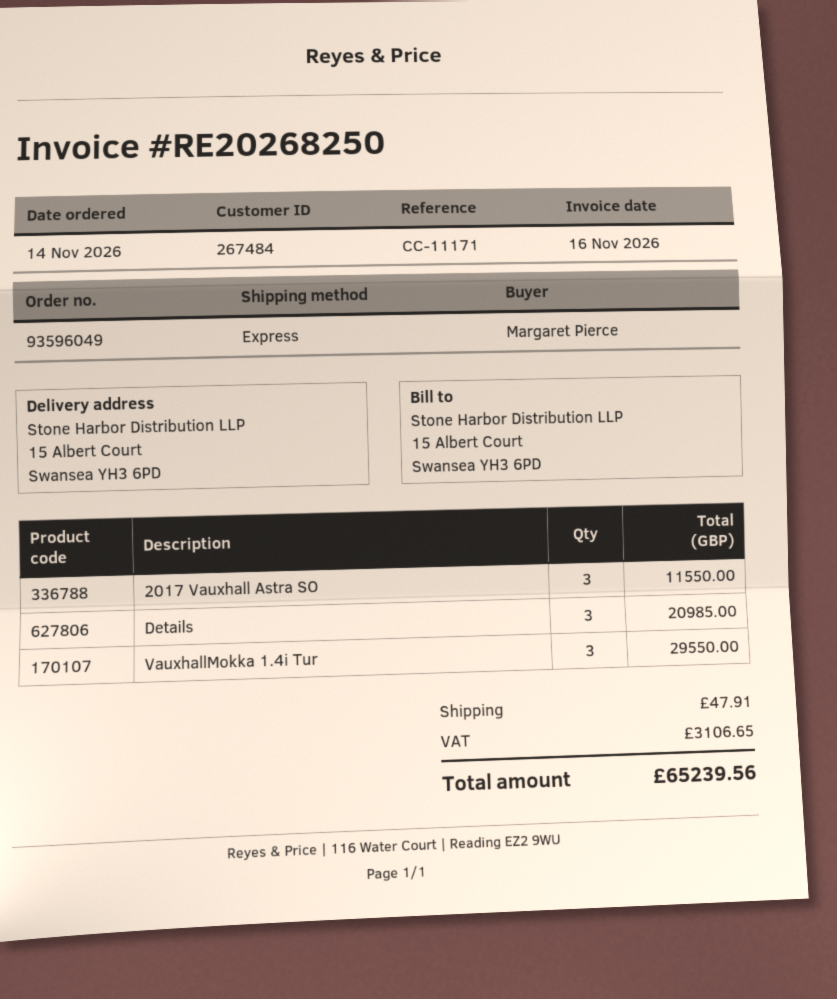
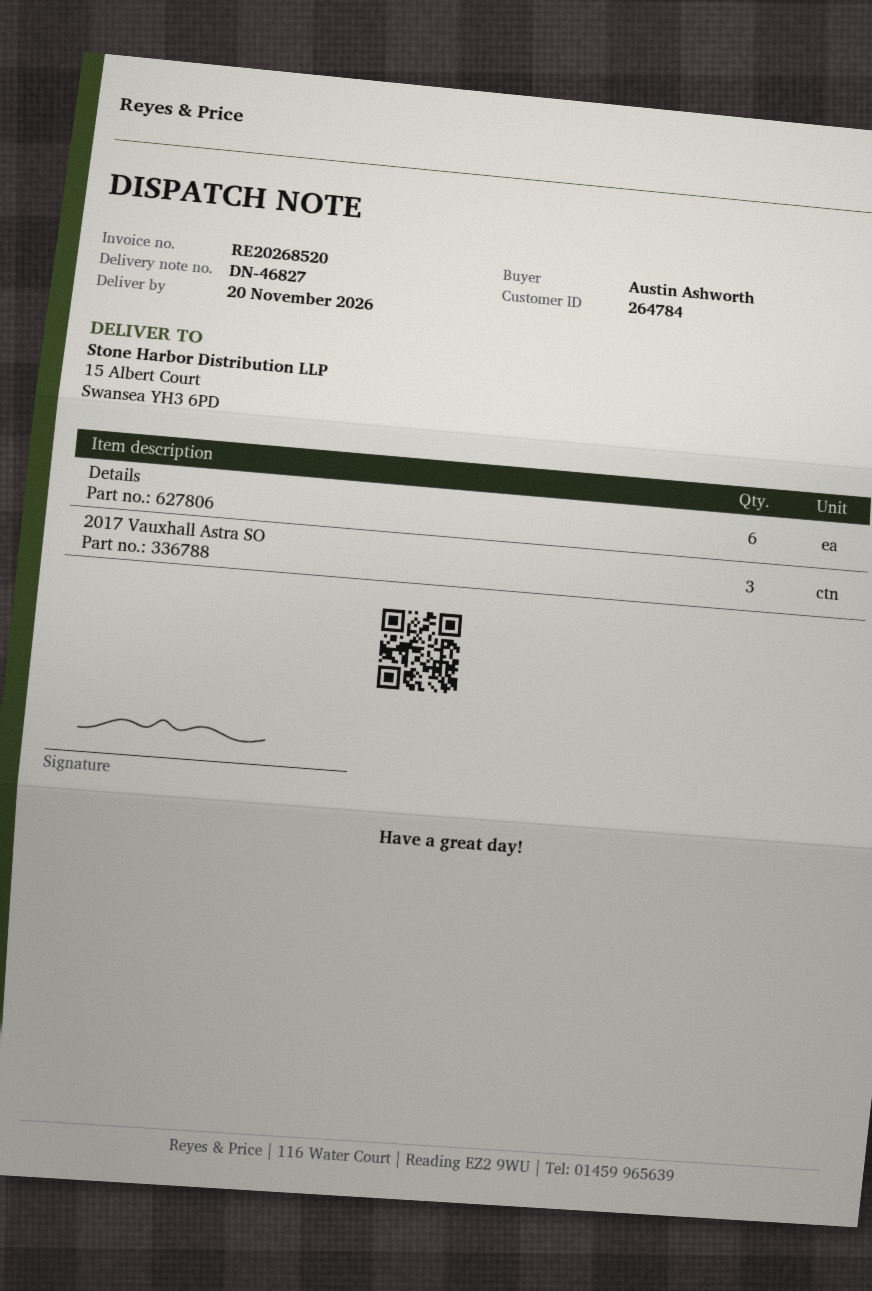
invoice number: RE20268250 -> RE20268520
customer number: 267484 -> 264784
ordered by: Margaret Pierce -> Austin Ashworth
Details: 3 -> 6
VauxhallMokka 1.4i Tur: 3 -> none

